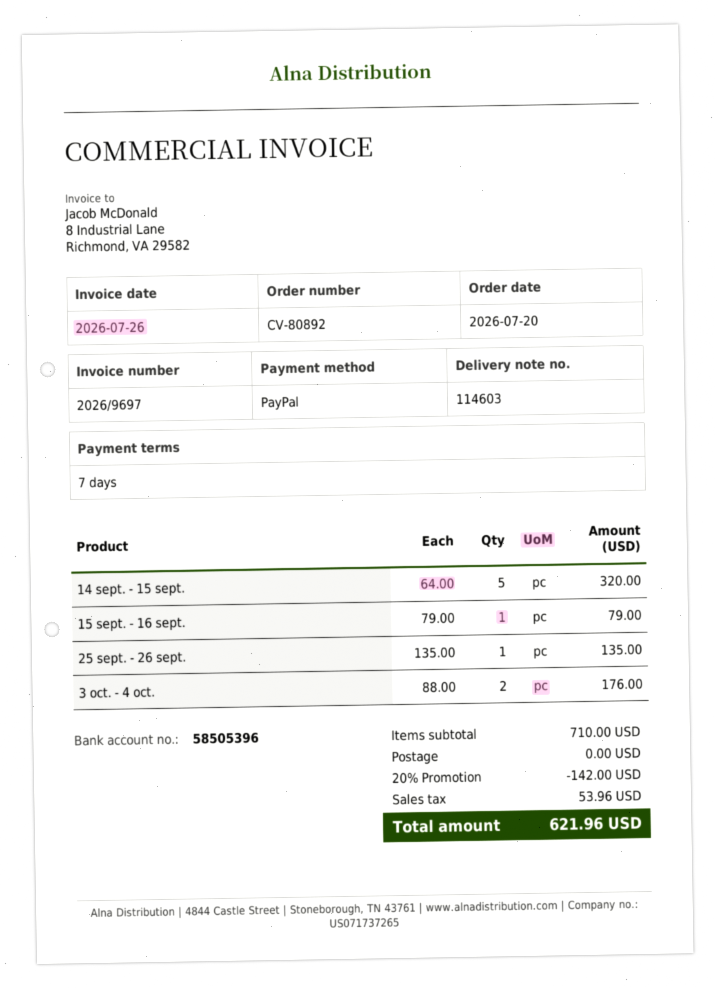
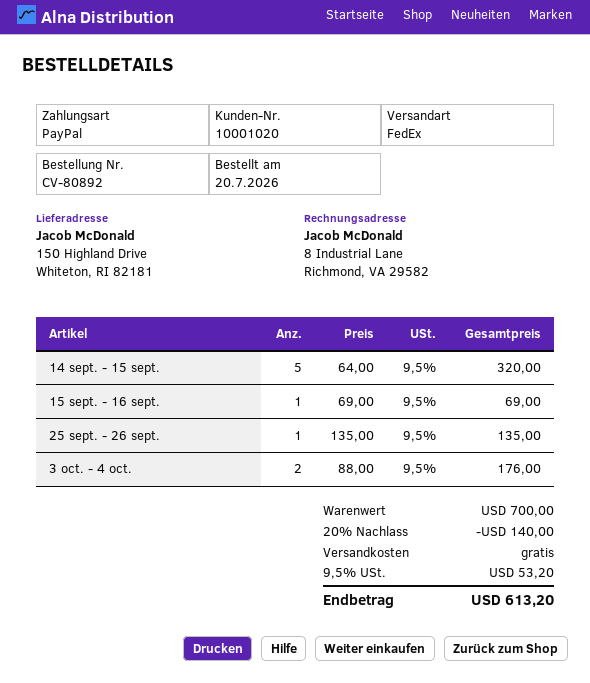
15 sept. - 16 sept.: 1 x 79.00 = 79.00 -> 1 x 69.00 = 69.00
subtotal: 710.00 -> 700.00
discount: 20% = 142.00 -> 20% = 140.00
tax: 53.96 -> 53.20
total: 621.96 -> 613.20

